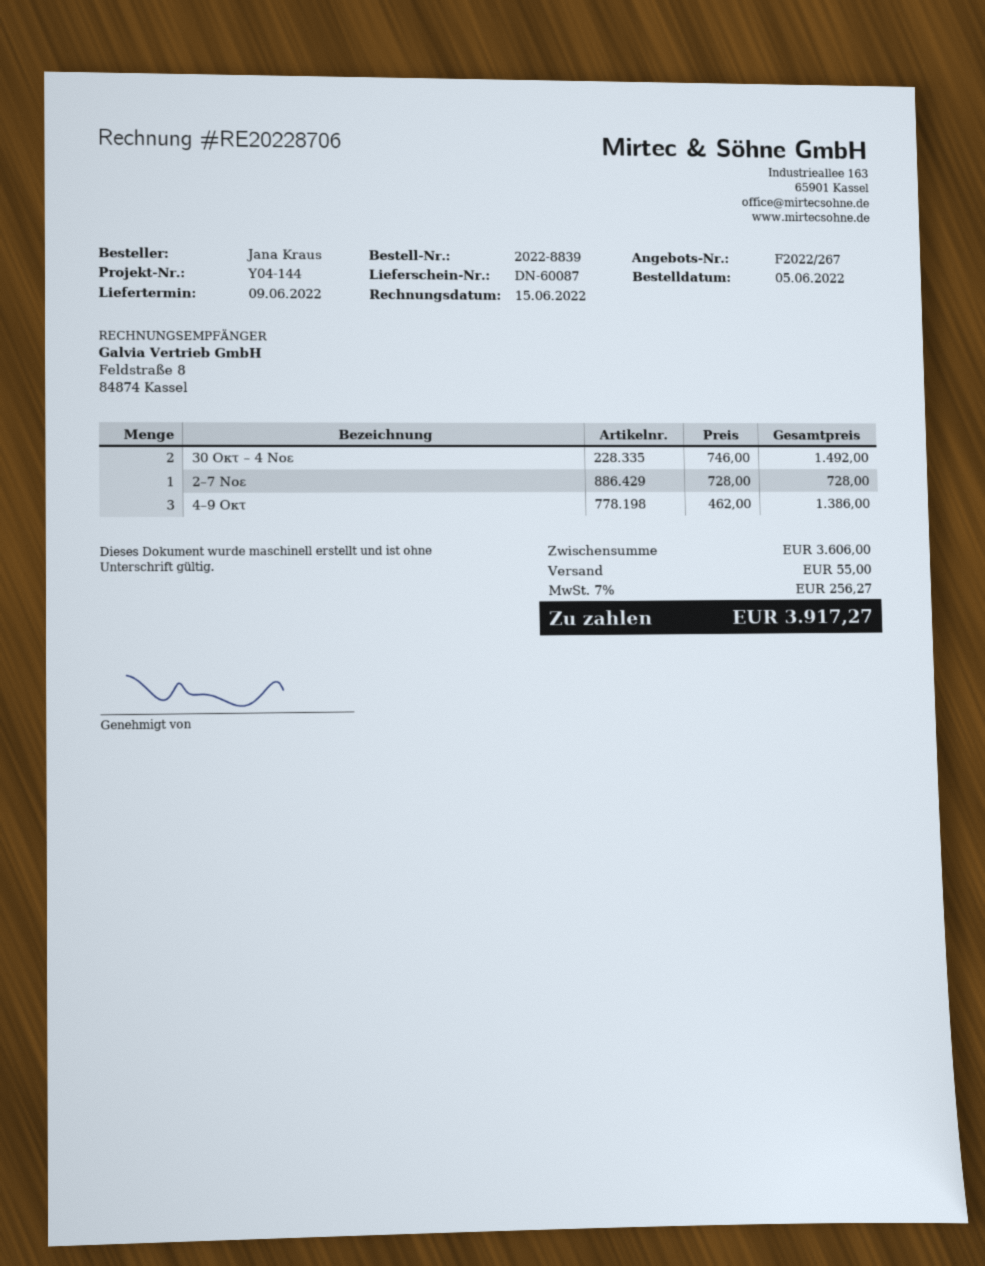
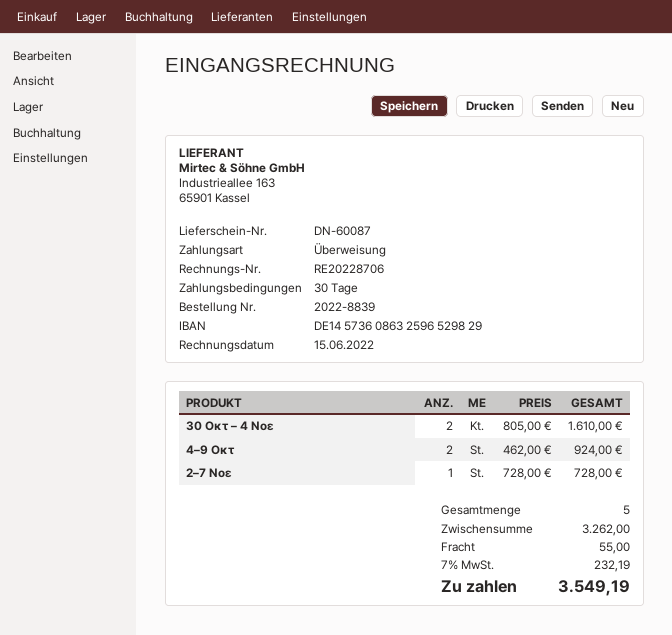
30 Οκτ – 4 Νοε: 2 x 746.00 = 1492.00 -> 2 x 805.00 = 1610.00
4–9 Οκτ: 3 x 462.00 = 1386.00 -> 2 x 462.00 = 924.00
subtotal: 3606.00 -> 3262.00
tax: 7% = 256.27 -> 7% = 232.19
total: 3917.27 -> 3549.19

